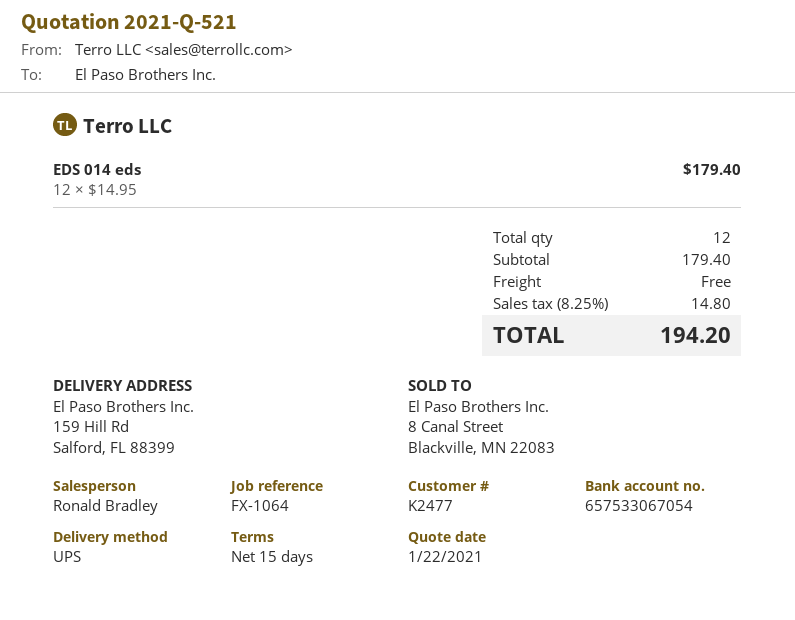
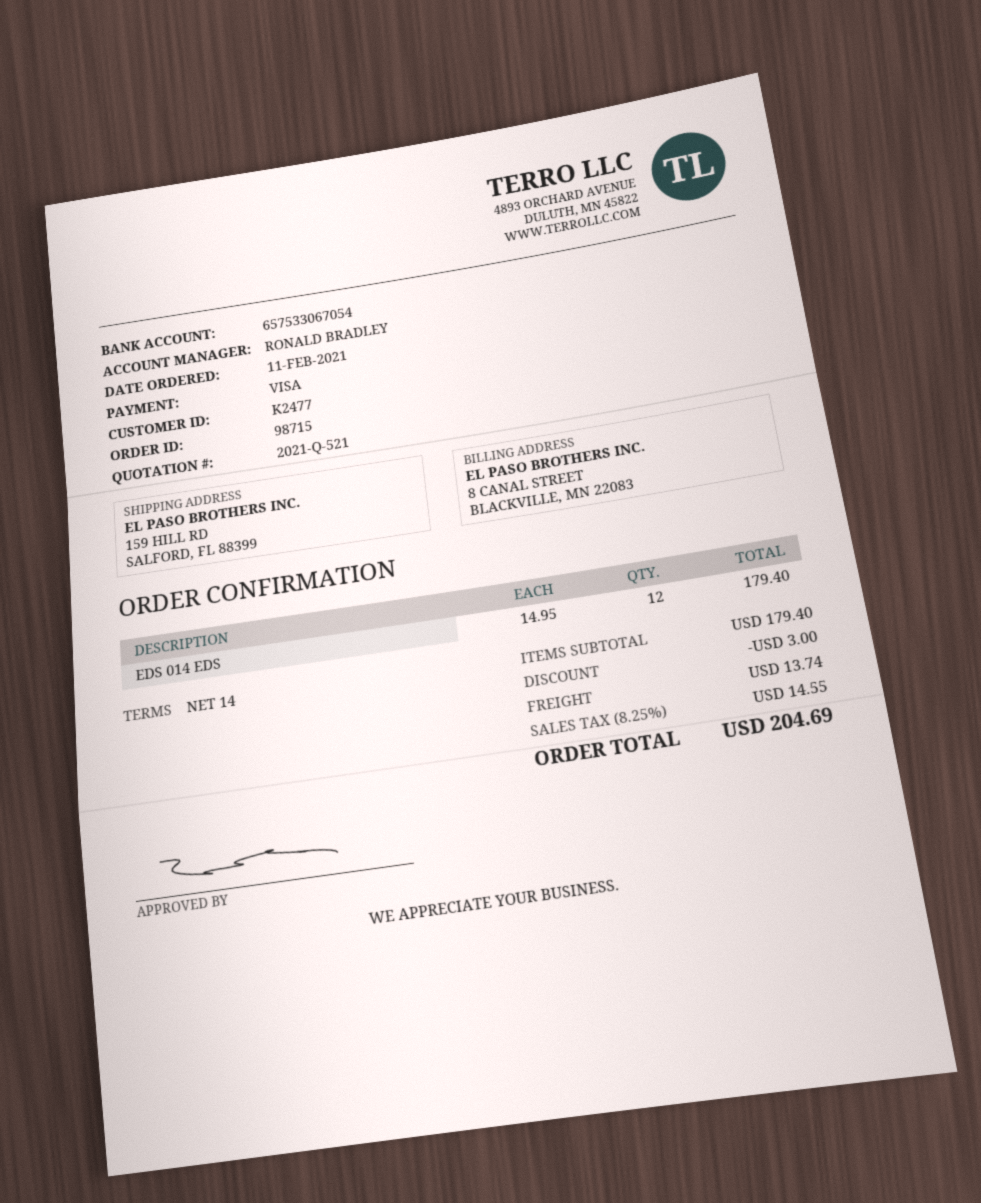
payment terms: 15 days -> 14 days
discount: none -> 3.00
shipping: 0.00 -> 13.74
tax: 8.25% = 14.80 -> 8.25% = 14.55
total: 194.20 -> 204.69

